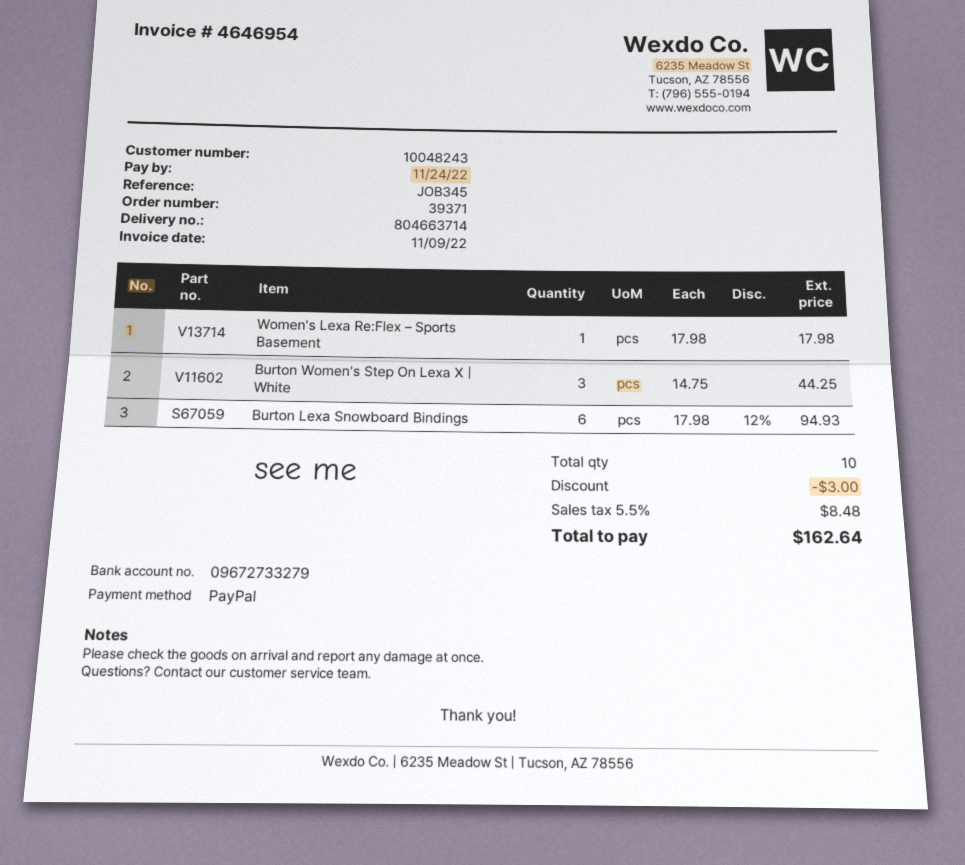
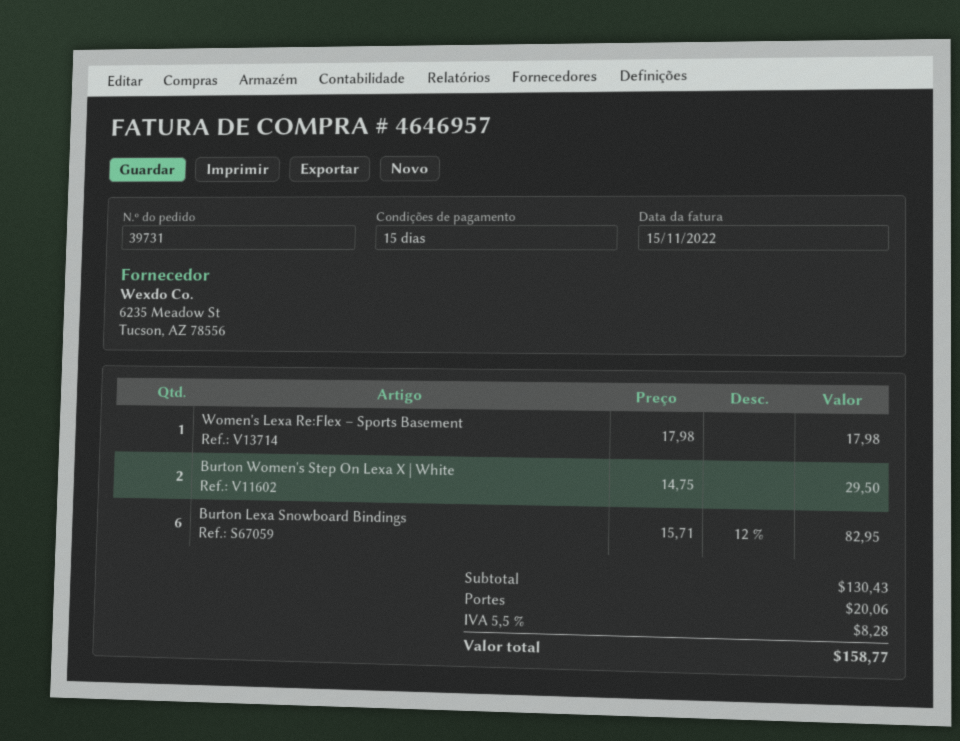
order number: 39371 -> 39731
invoice number: 4646954 -> 4646957
invoice date: 2022-11-09 -> 2022-11-15
Burton Women's Step On Lexa X | White: 3 x 14.75 = 44.25 -> 2 x 14.75 = 29.50
Burton Lexa Snowboard Bindings: 6 x 17.98 - 12% = 94.93 -> 6 x 15.71 - 12% = 82.95
discount: 3.00 -> none
shipping: none -> 20.06
tax: 5.5% = 8.48 -> 5.5% = 8.28
total: 162.64 -> 158.77

